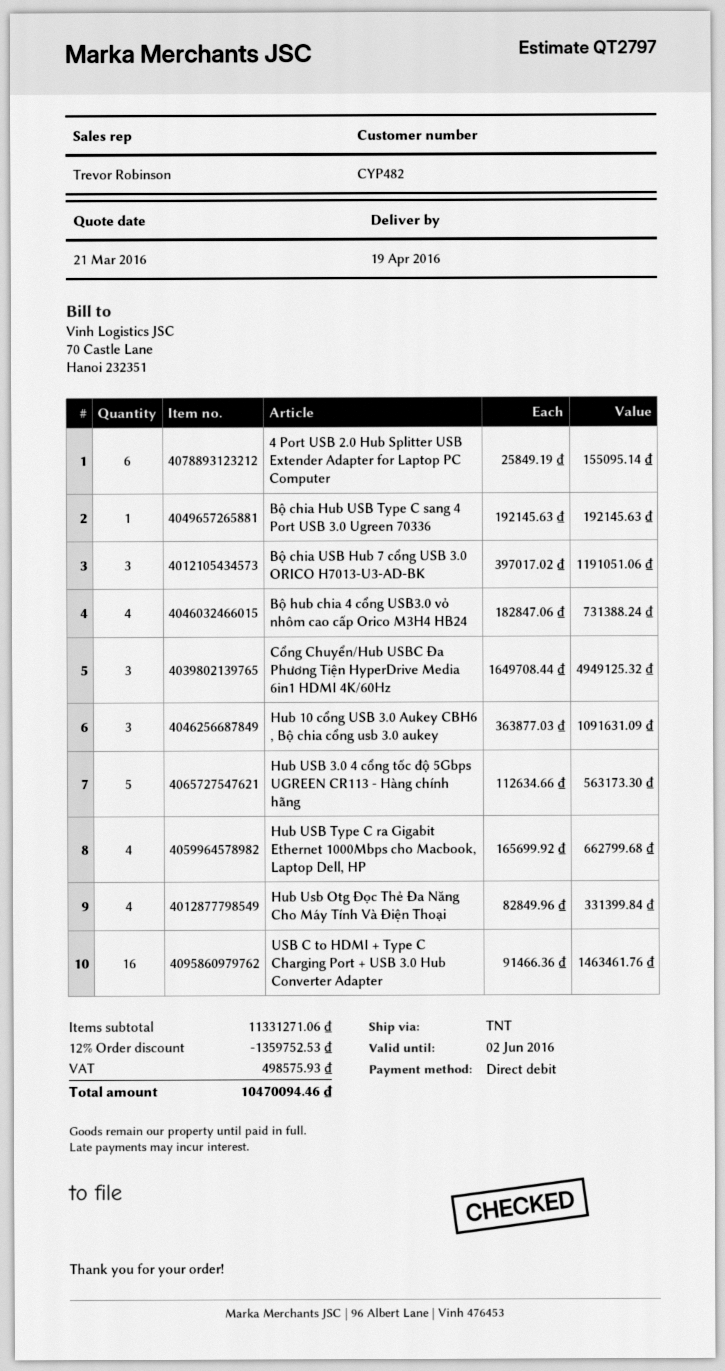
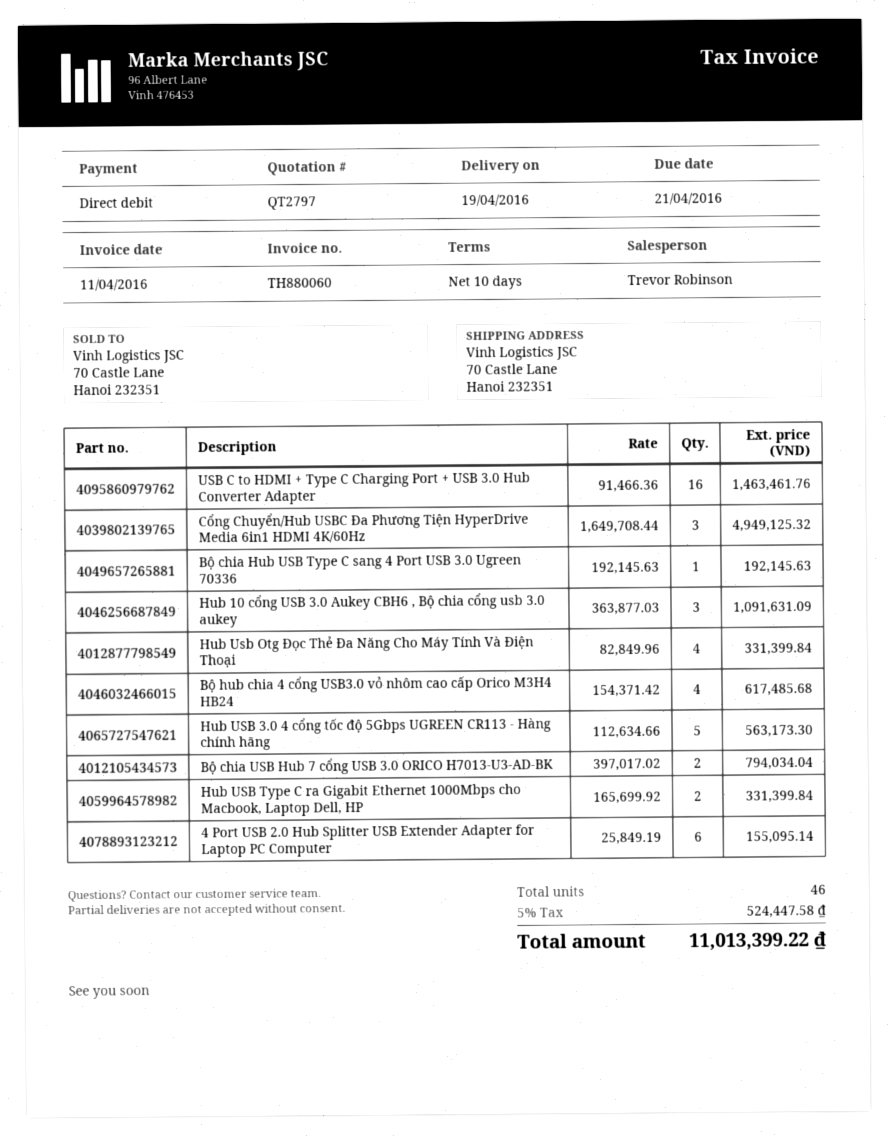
Bộ chia USB Hub 7 cổng USB 3.0 ORICO H7013-U3-AD-BK: 3 x 397017.02 = 1191051.06 -> 2 x 397017.02 = 794034.04
Bộ hub chia 4 cổng USB3.0 vỏ nhôm cao cấp Orico M3H4 HB24: 4 x 182847.06 = 731388.24 -> 4 x 154371.42 = 617485.68
Hub USB Type C ra Gigabit Ethernet 1000Mbps cho Macbook, Laptop Dell, HP: 4 x 165699.92 = 662799.68 -> 2 x 165699.92 = 331399.84
discount: 12% = 1359752.53 -> none
tax: 498575.93 -> 524447.58
total: 10470094.46 -> 11013399.22

